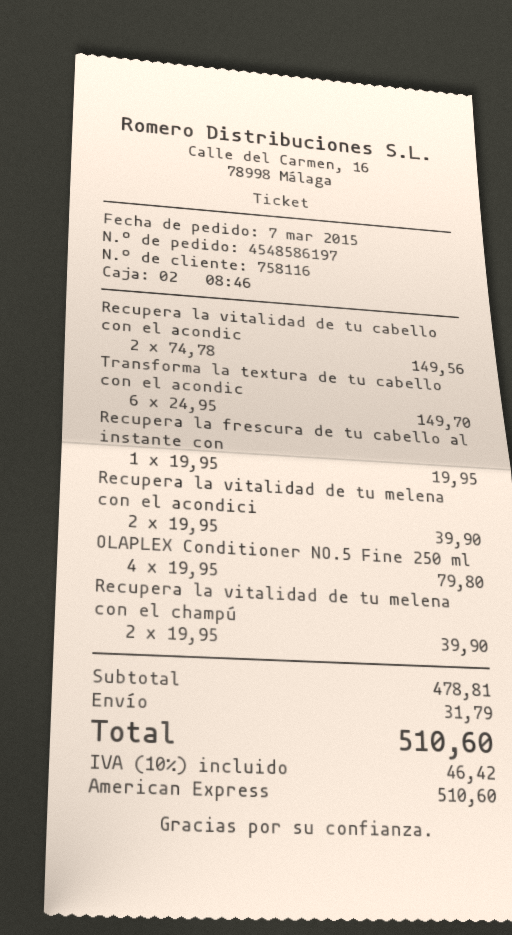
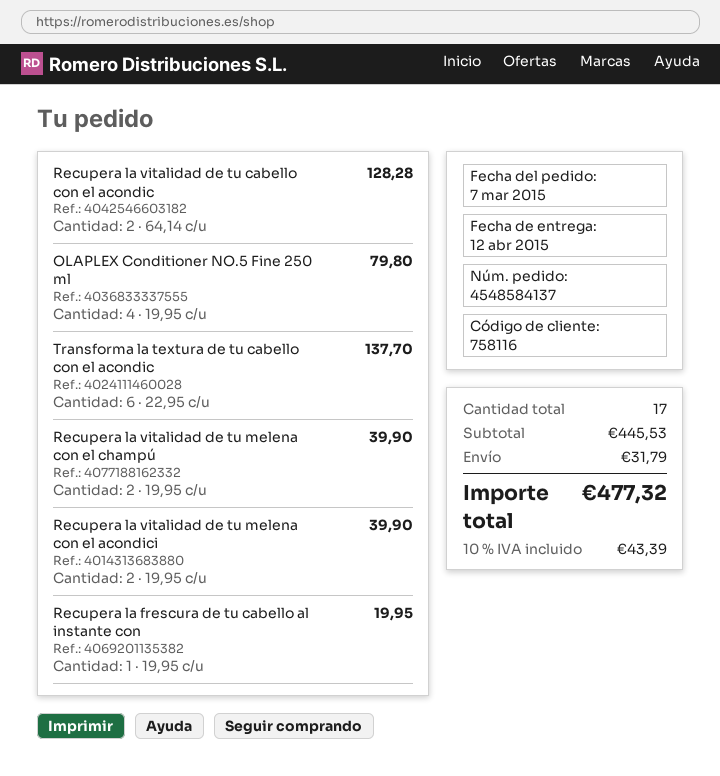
order number: 4548586197 -> 4548584137
Recupera la vitalidad de tu cabello con el acondic: 2 x 74.78 = 149.56 -> 2 x 64.14 = 128.28
Transforma la textura de tu cabello con el acondic: 6 x 24.95 = 149.70 -> 6 x 22.95 = 137.70
subtotal: 478.81 -> 445.53
tax: 10% = 46.42 -> 10% = 43.39
total: 510.60 -> 477.32

